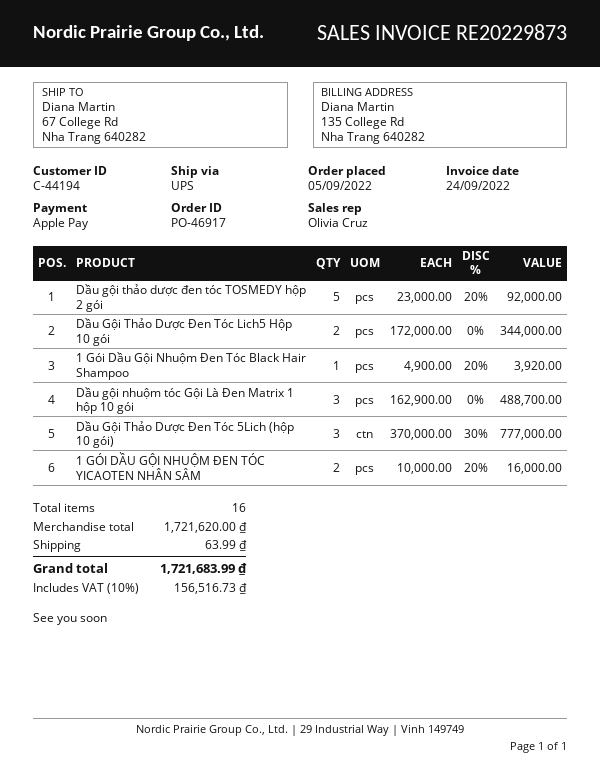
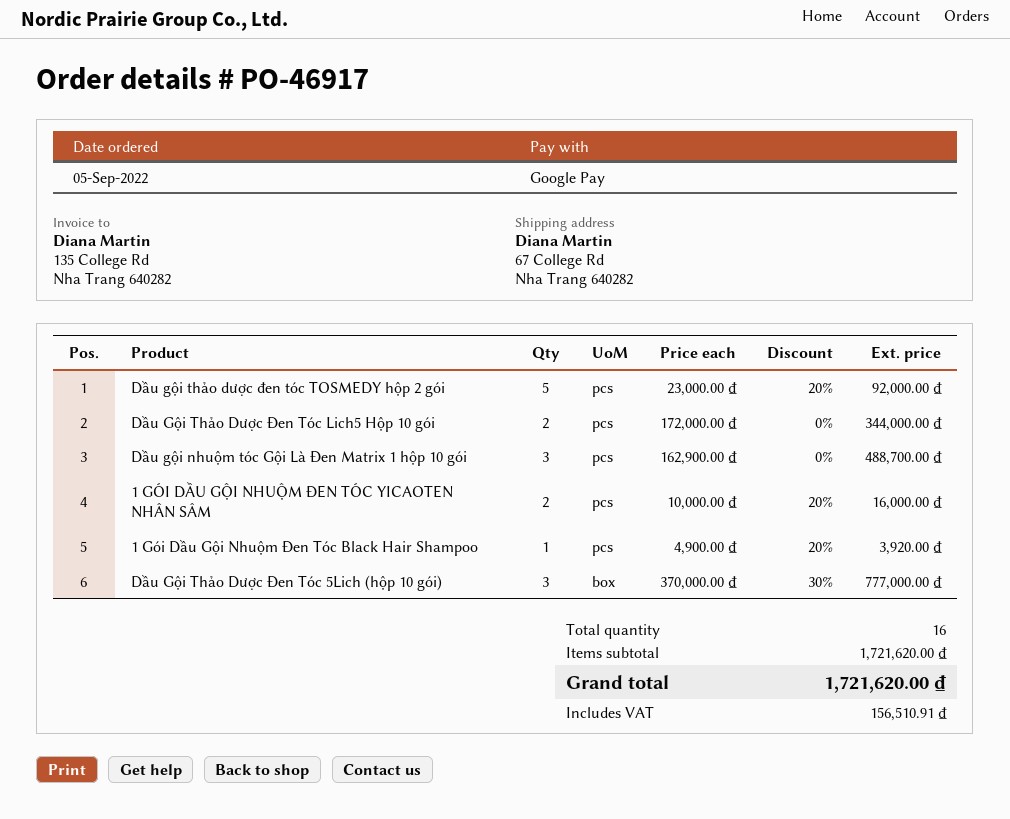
payment method: Apple Pay -> Google Pay
shipping: 63.99 -> none
tax: 156516.73 -> 156510.91
total: 1721683.99 -> 1721620.00

